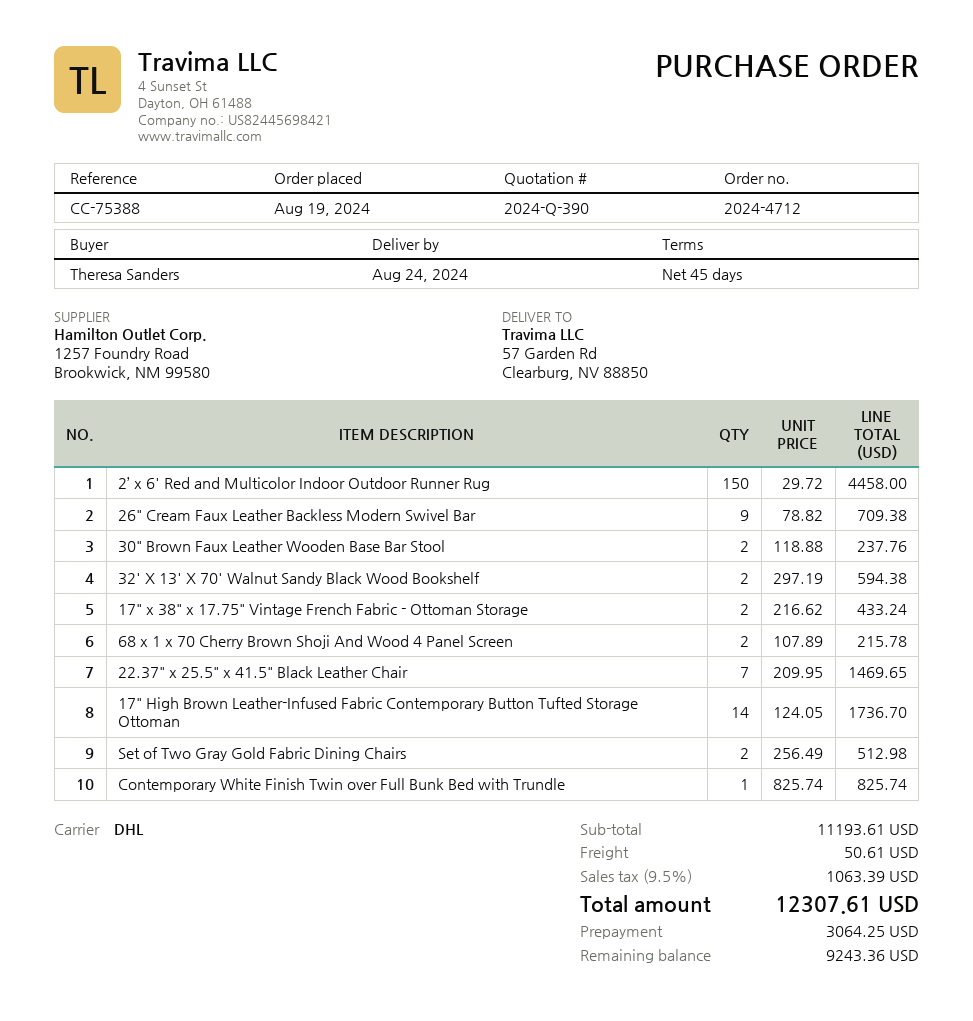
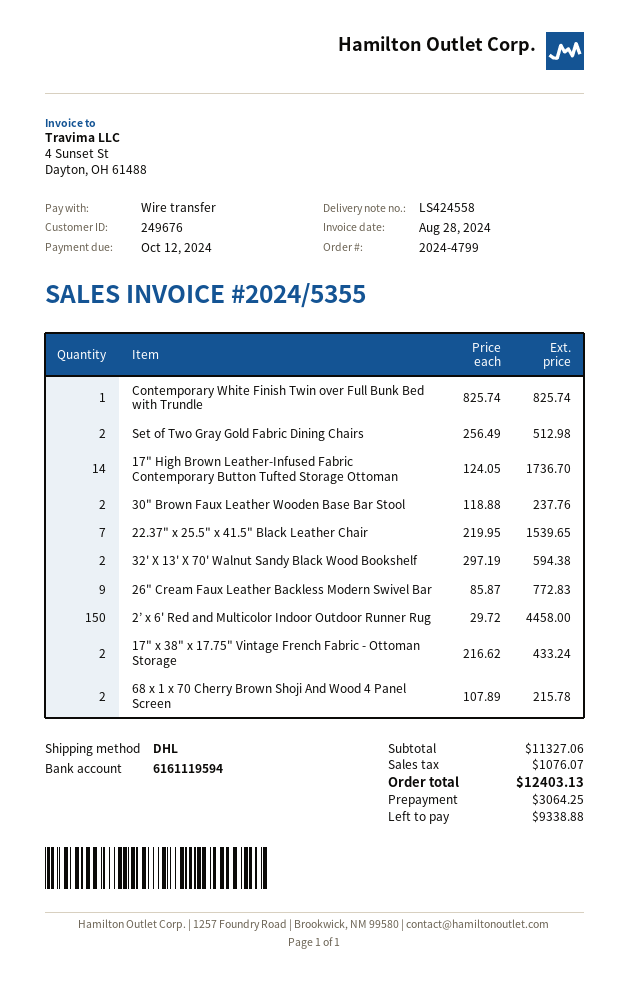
order number: 2024-4712 -> 2024-4799
26" Cream Faux Leather Backless Modern Swivel Bar: 9 x 78.82 = 709.38 -> 9 x 85.87 = 772.83
22.37" x 25.5" x 41.5" Black Leather Chair: 7 x 209.95 = 1469.65 -> 7 x 219.95 = 1539.65
subtotal: 11193.61 -> 11327.06
shipping: 50.61 -> none
tax: 1063.39 -> 1076.07
total: 12307.61 -> 12403.13
balance: 9243.36 -> 9338.88

